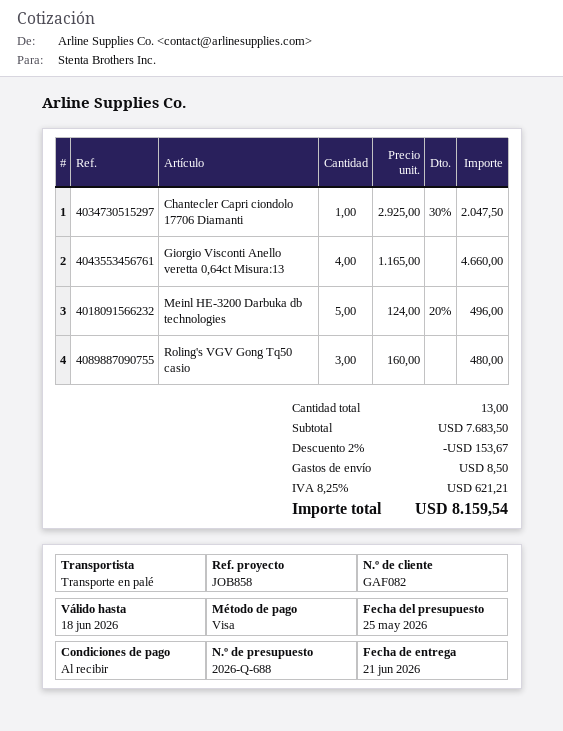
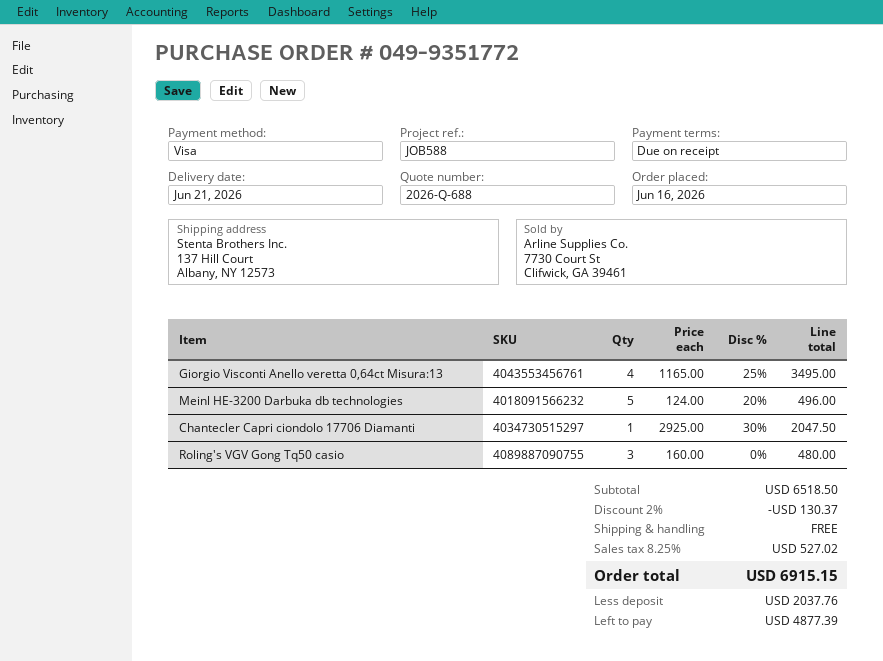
reference: JOB858 -> JOB588
Giorgio Visconti Anello veretta 0,64ct Misura:13: 4 x 1165.00 = 4660.00 -> 4 x 1165.00 - 25% = 3495.00
subtotal: 7683.50 -> 6518.50
discount: 2% = 153.67 -> 2% = 130.37
shipping: 8.50 -> 0.00
tax: 8.25% = 621.21 -> 8.25% = 527.02
total: 8159.54 -> 6915.15

